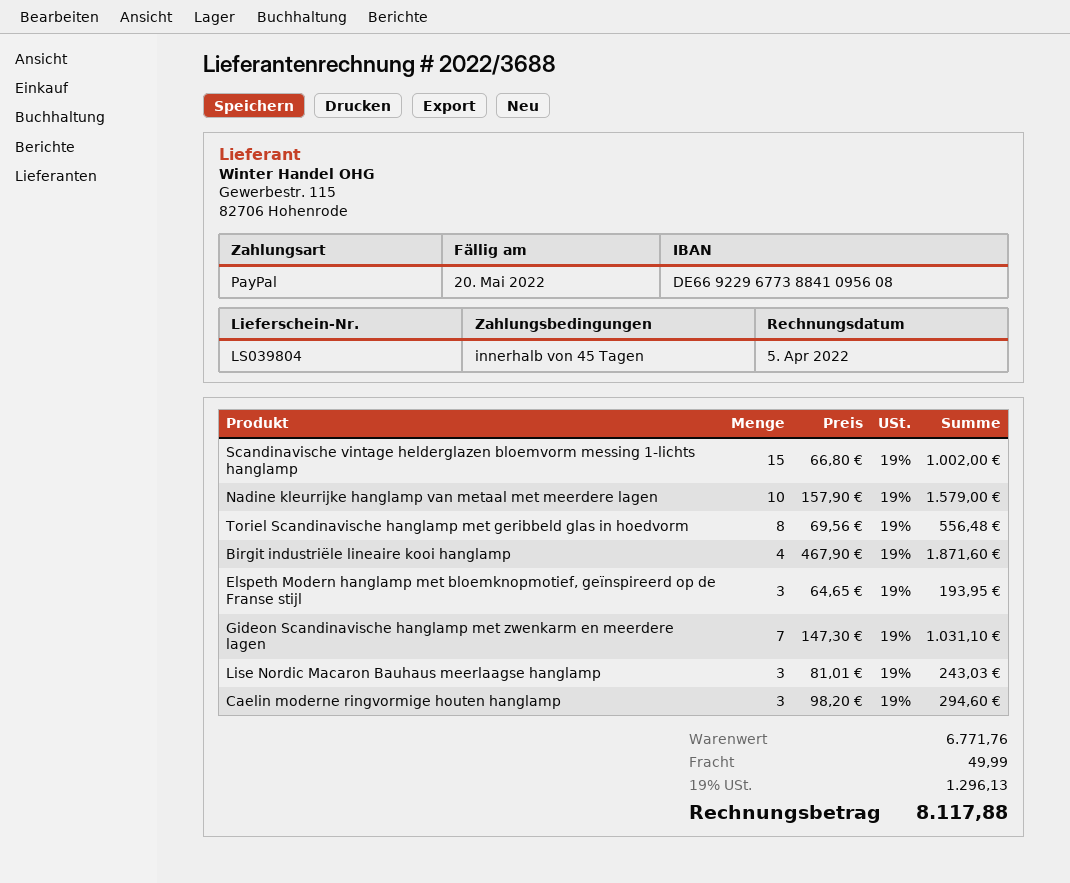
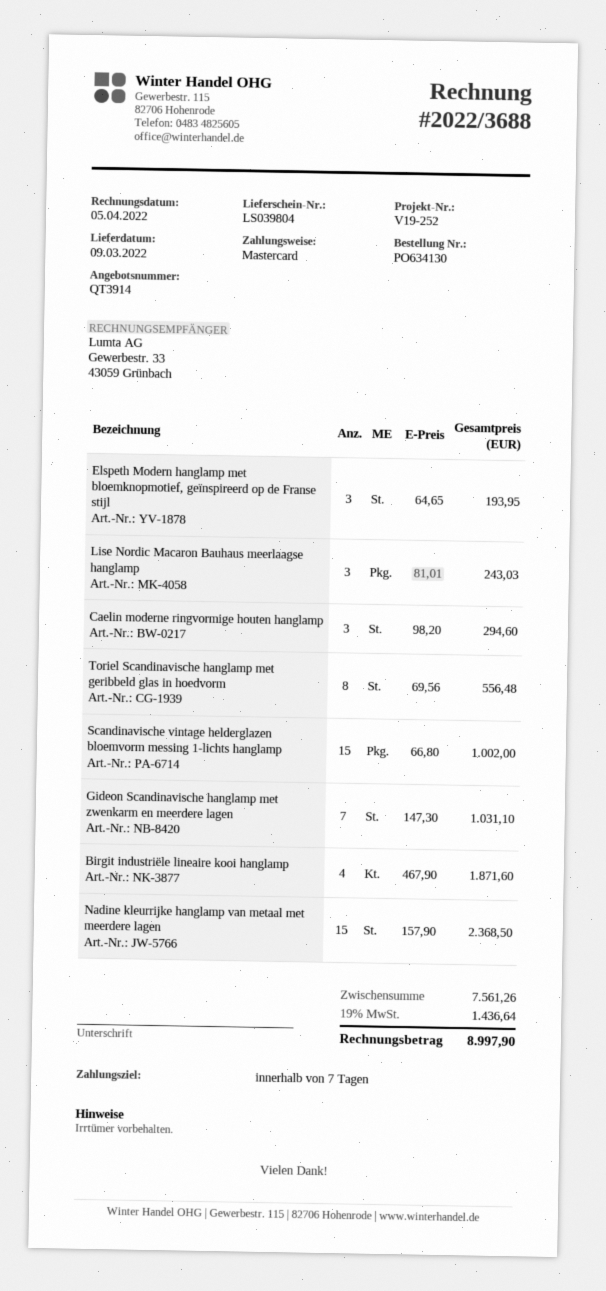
payment terms: 45 days -> 7 days
payment method: PayPal -> Mastercard
Nadine kleurrijke hanglamp van metaal met meerdere lagen: 10 x 157.90 = 1579.00 -> 15 x 157.90 = 2368.50
subtotal: 6771.76 -> 7561.26
shipping: 49.99 -> none
tax: 19% = 1296.13 -> 19% = 1436.64
total: 8117.88 -> 8997.90

